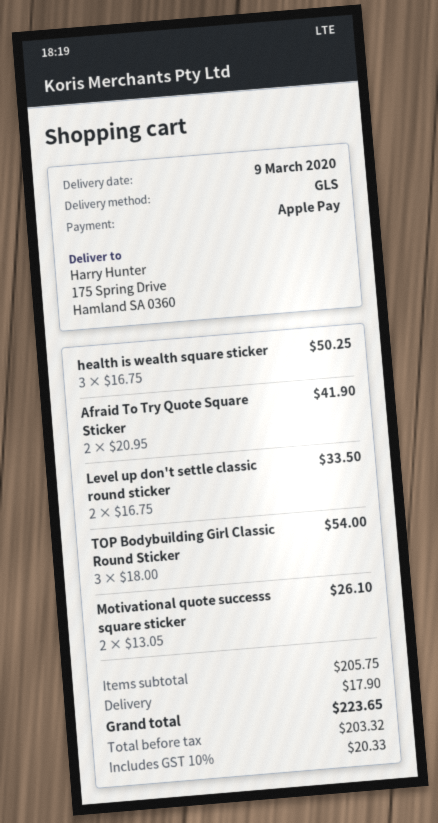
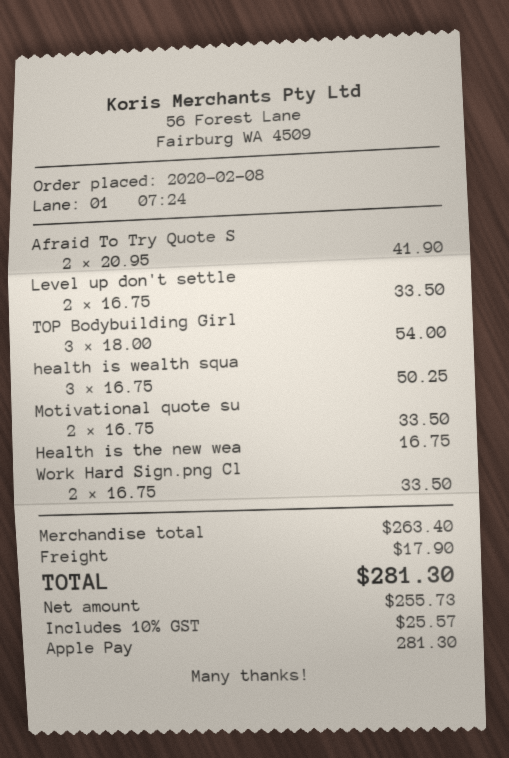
Motivational quote successs square sticker: 2 x 13.05 = 26.10 -> 2 x 16.75 = 33.50
Health is the new wea: none -> 1 x 16.75 = 16.75
Work Hard Sign.png Cl: none -> 2 x 16.75 = 33.50
subtotal: 205.75 -> 263.40
net: 203.32 -> 255.73
tax: 10% = 20.33 -> 10% = 25.57
total: 223.65 -> 281.30

